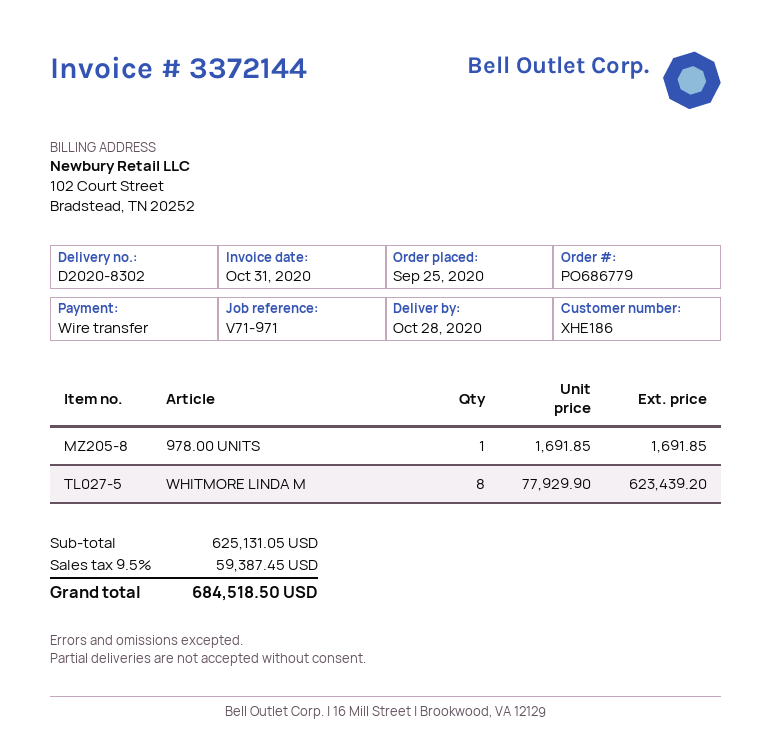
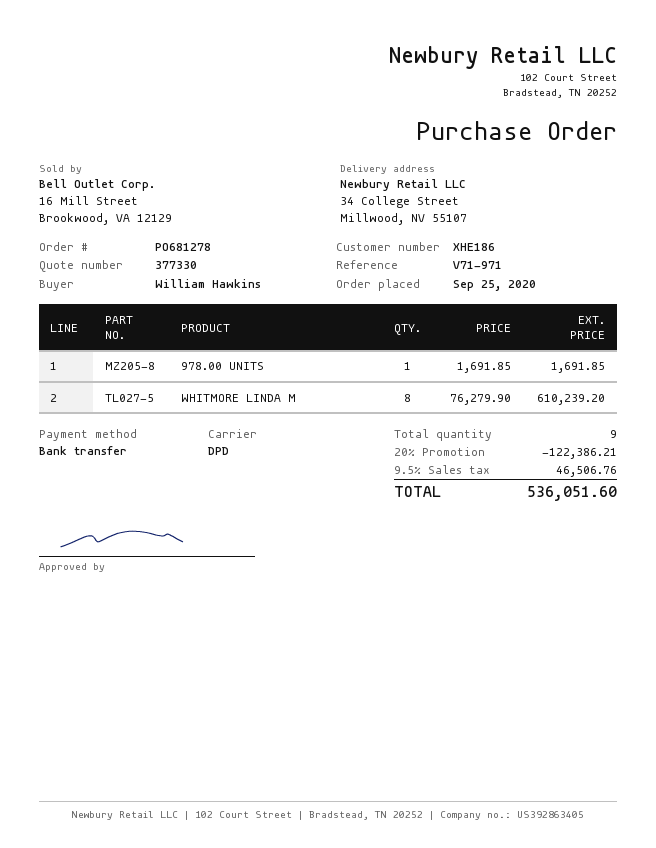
order number: PO686779 -> PO681278
WHITMORE LINDA M: 8 x 77929.90 = 623439.20 -> 8 x 76279.90 = 610239.20
discount: none -> 20% = 122386.21
tax: 9.5% = 59387.45 -> 9.5% = 46506.76
total: 684518.50 -> 536051.60

